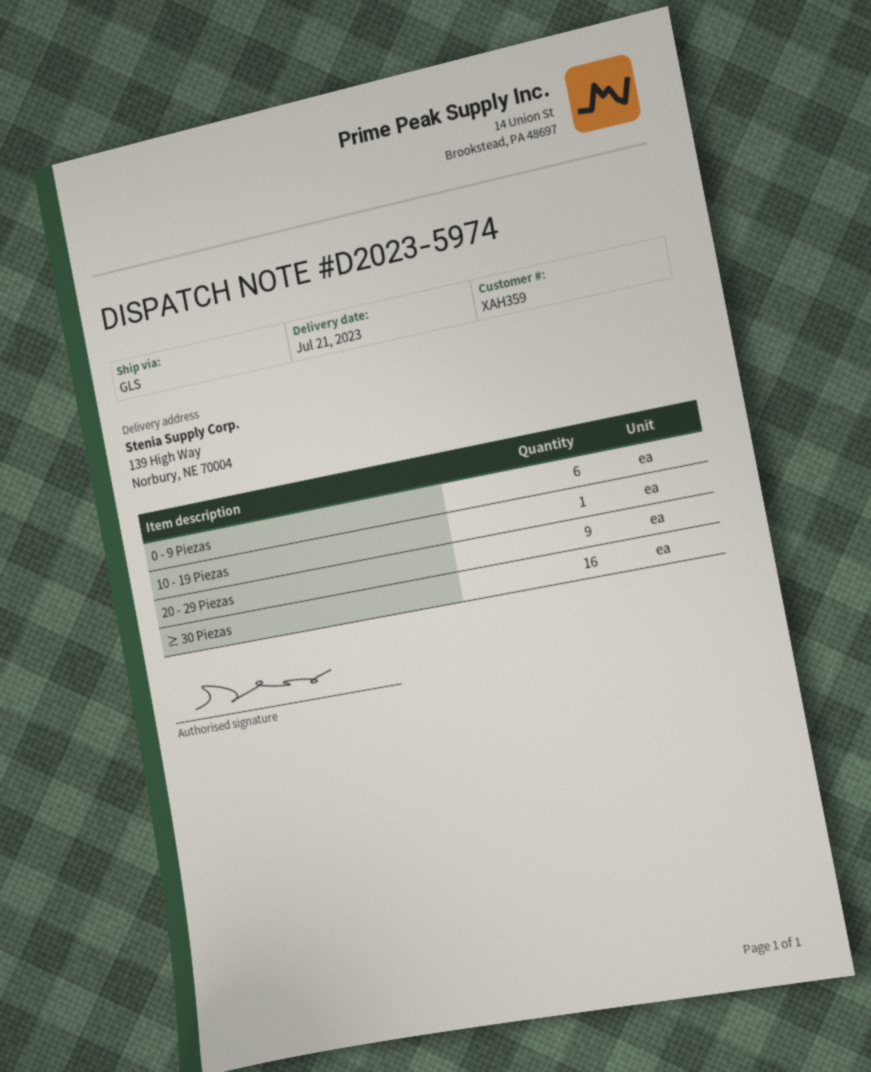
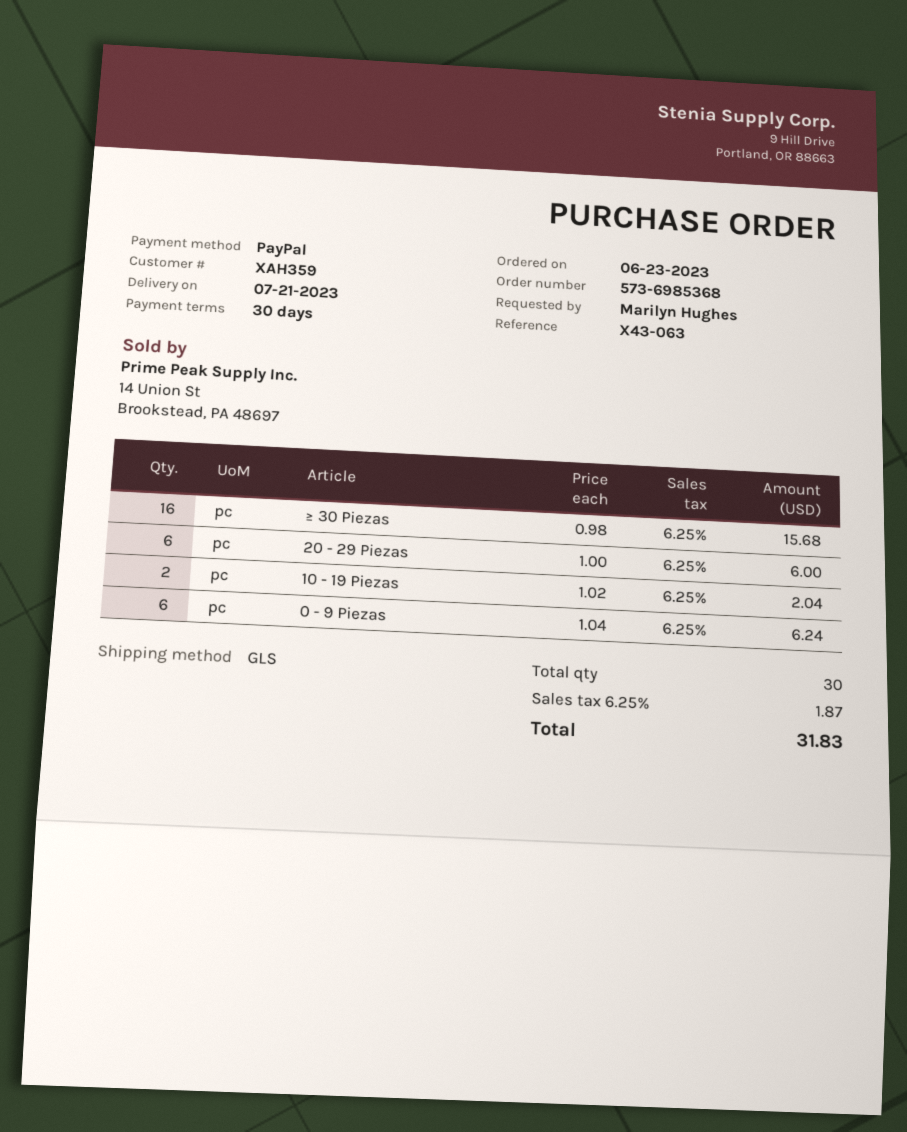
10 - 19 Piezas: 1 -> 2
20 - 29 Piezas: 9 -> 6

